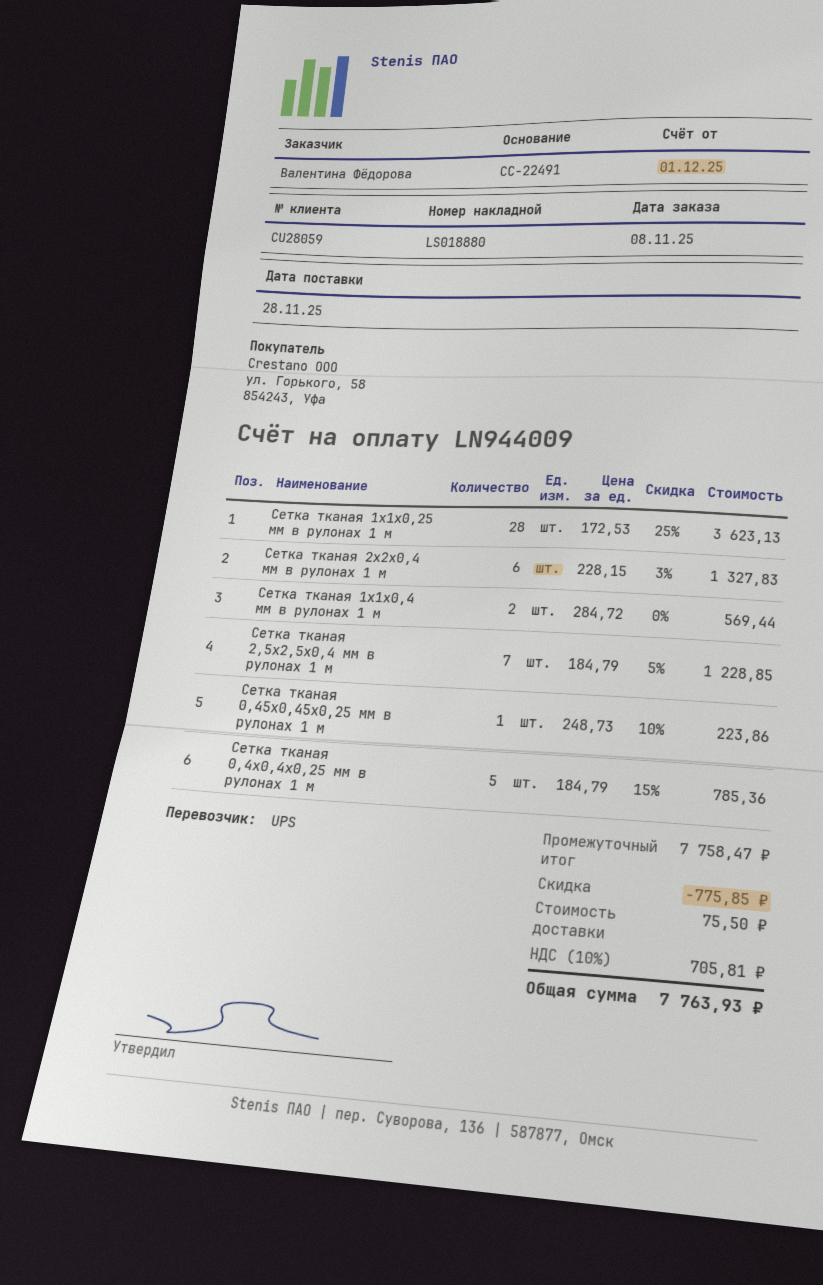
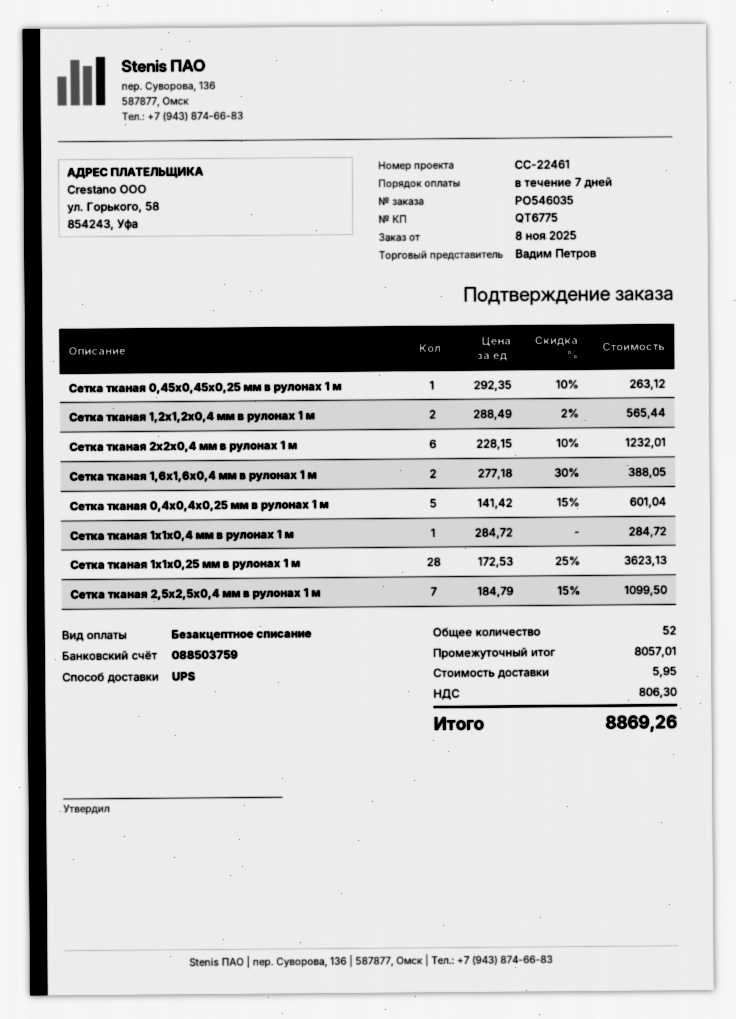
reference: CC-22491 -> CC-22461
Сетка тканая 2х2х0,4 мм в рулонах 1 м: 6 x 228.15 - 3% = 1327.83 -> 6 x 228.15 - 10% = 1232.01
Сетка тканая 1х1х0,4 мм в рулонах 1 м: 2 x 284.72 = 569.44 -> 1 x 284.72 = 284.72
Сетка тканая 2,5х2,5х0,4 мм в рулонах 1 м: 7 x 184.79 - 5% = 1228.85 -> 7 x 184.79 - 15% = 1099.50
Сетка тканая 0,45х0,45х0,25 мм в рулонах 1 м: 1 x 248.73 - 10% = 223.86 -> 1 x 292.35 - 10% = 263.12
Сетка тканая 0,4х0,4х0,25 мм в рулонах 1 м: 5 x 184.79 - 15% = 785.36 -> 5 x 141.42 - 15% = 601.04
Сетка тканая 1,2х1,2х0,4 мм в рулонах 1 м: none -> 2 x 288.49 - 2% = 565.44
Сетка тканая 1,6х1,6х0,4 мм в рулонах 1 м: none -> 2 x 277.18 - 30% = 388.05
subtotal: 7758.47 -> 8057.01
discount: 775.85 -> none
shipping: 75.50 -> 5.95
tax: 705.81 -> 806.30
total: 7763.93 -> 8869.26

